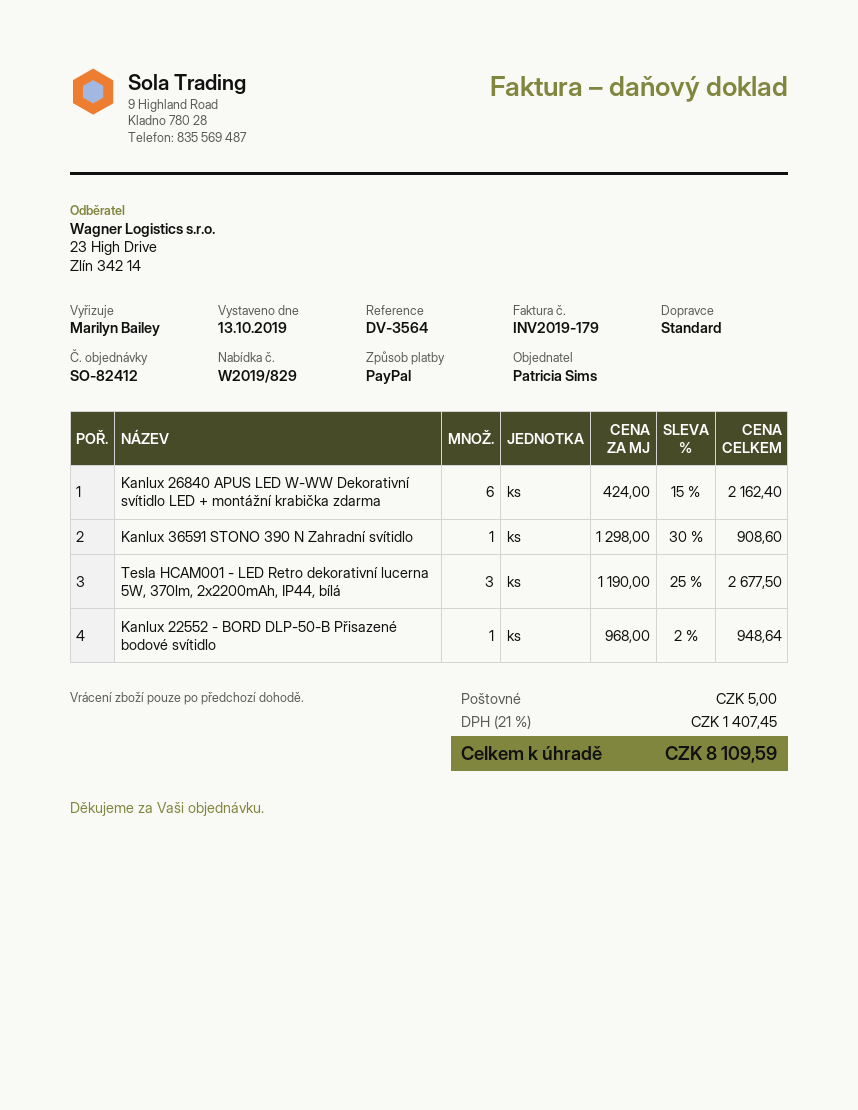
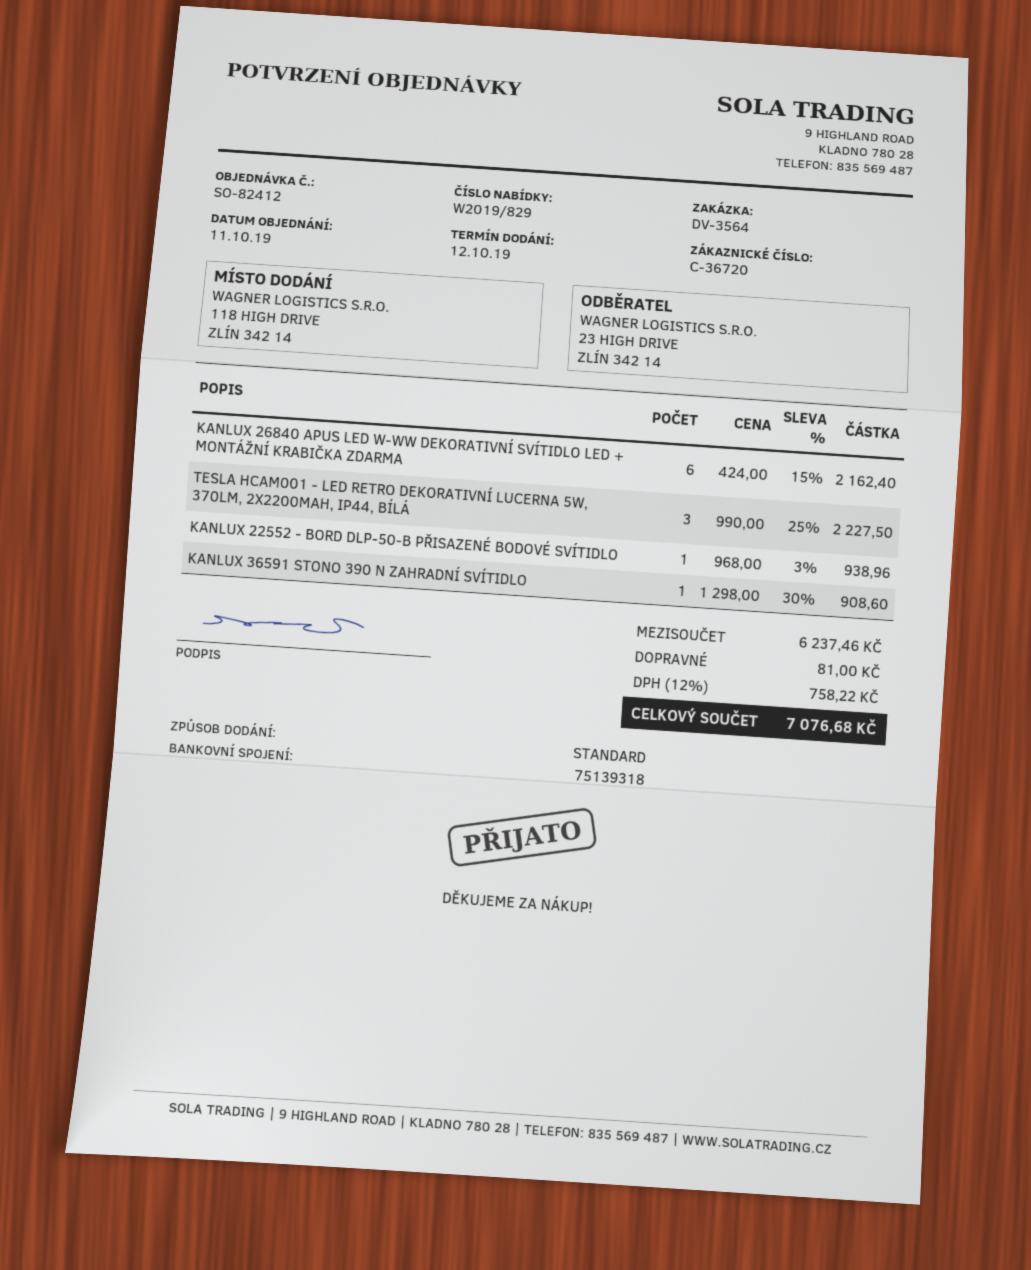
Tesla HCAM001 - LED Retro dekorativní lucerna 5W, 370lm, 2x2200mAh, IP44, bílá: 3 x 1190.00 - 25% = 2677.50 -> 3 x 990.00 - 25% = 2227.50
Kanlux 22552 - BORD DLP-50-B Přisazené bodové svítidlo: 1 x 968.00 - 2% = 948.64 -> 1 x 968.00 - 3% = 938.96
shipping: 5.00 -> 81.00
tax: 21% = 1407.45 -> 12% = 758.22
total: 8109.59 -> 7076.68

